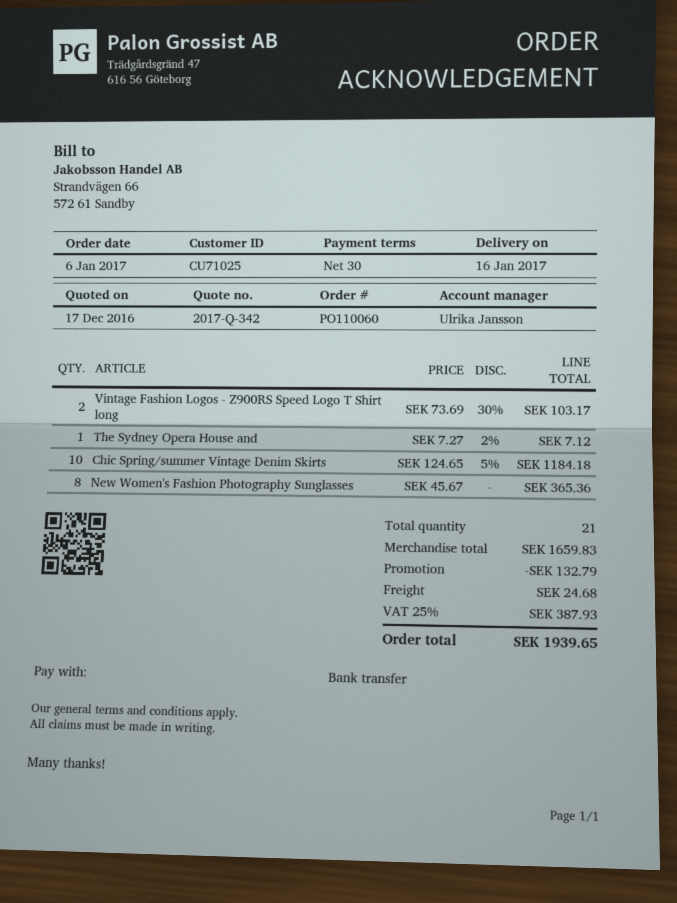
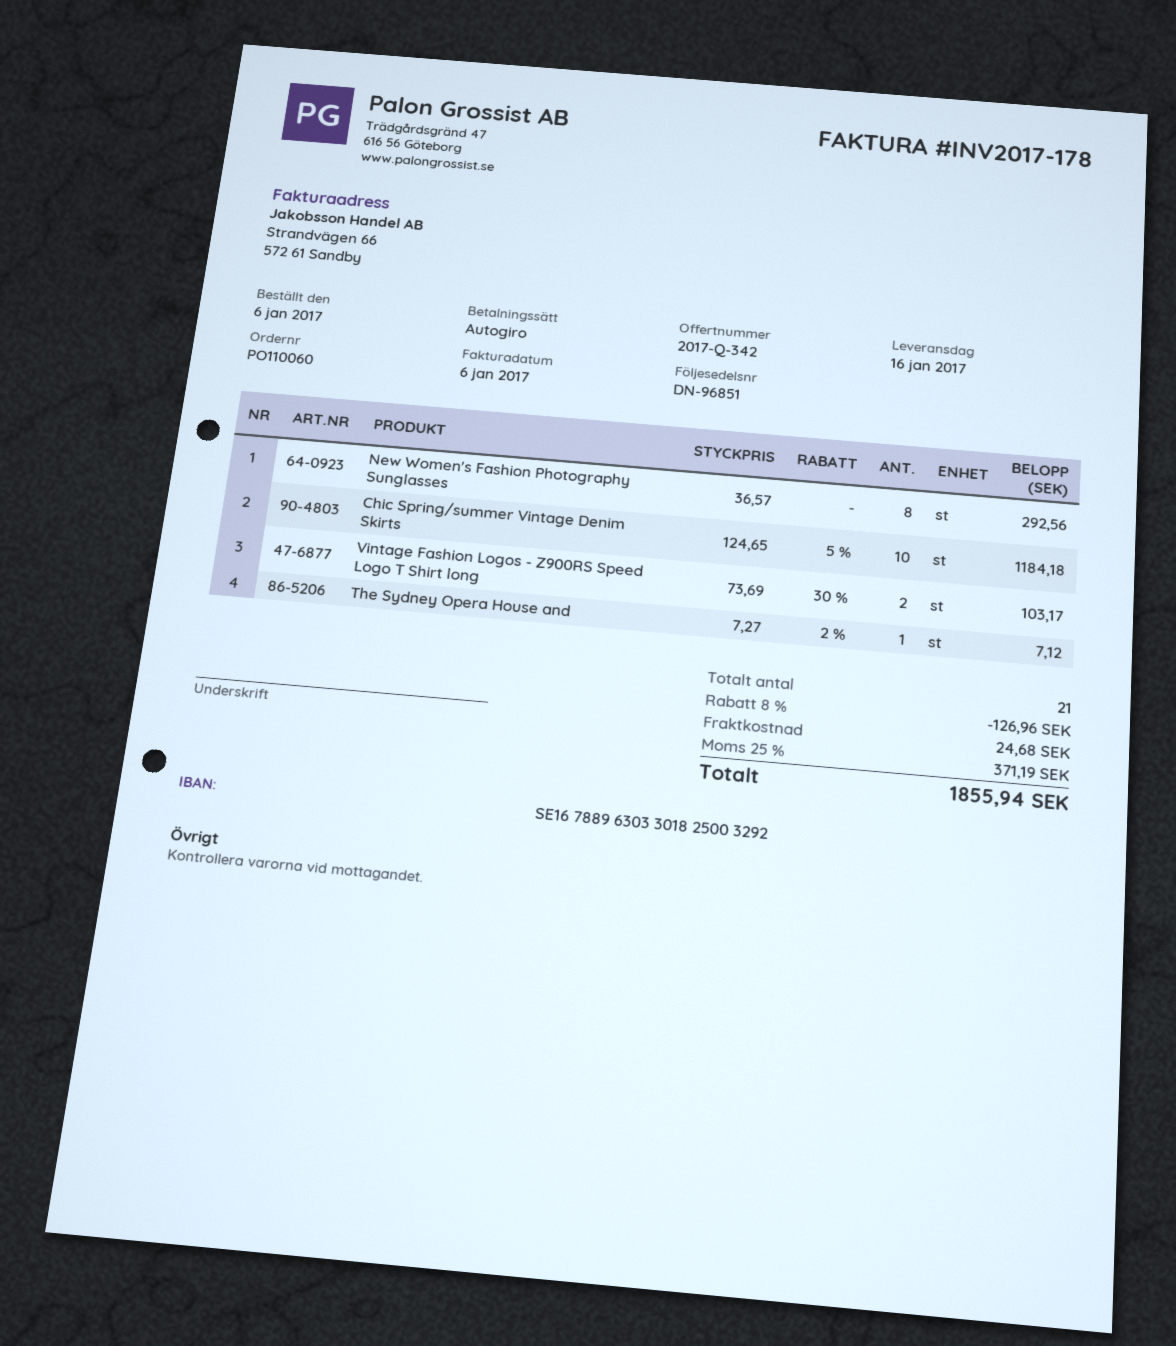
payment method: bank transfer -> direct debit
New Women's Fashion Photography Sunglasses: 8 x 45.67 = 365.36 -> 8 x 36.57 = 292.56
discount: 132.79 -> 126.96
tax: 25% = 387.93 -> 25% = 371.19
total: 1939.65 -> 1855.94

